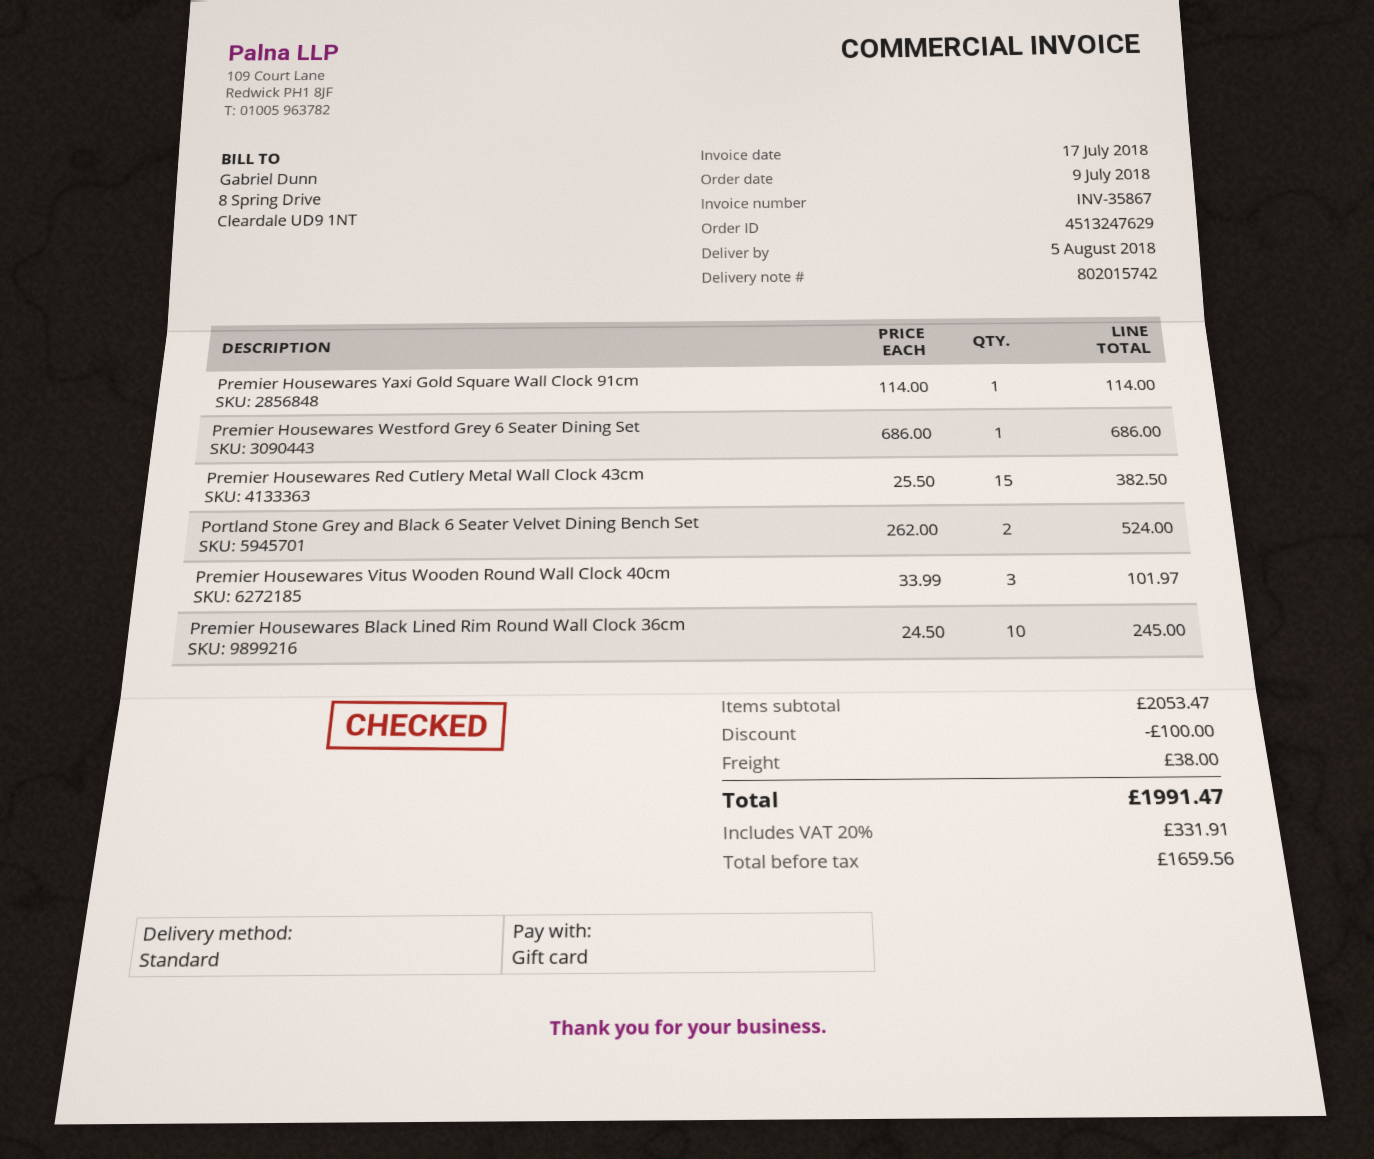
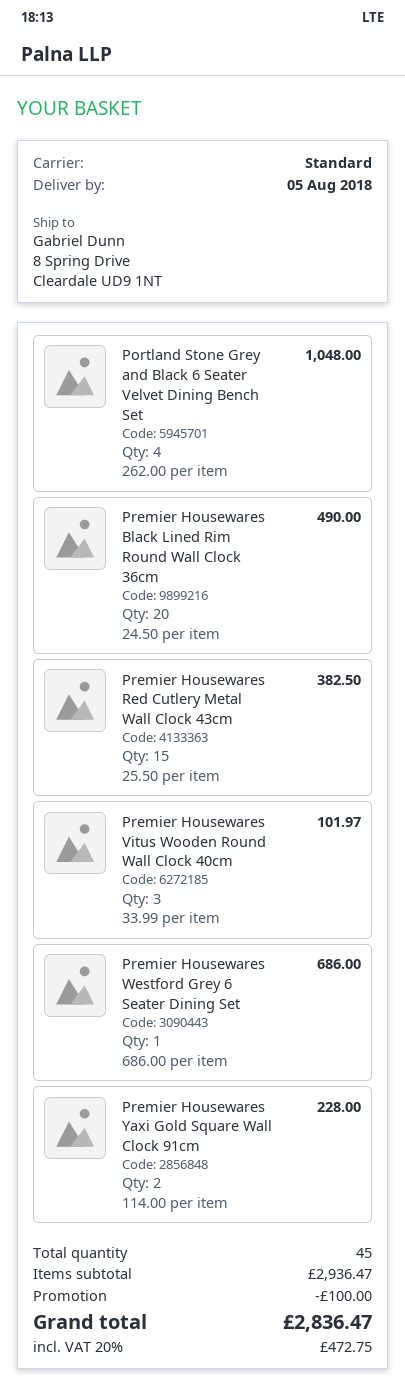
Premier Housewares Yaxi Gold Square Wall Clock 91cm: 1 x 114.00 = 114.00 -> 2 x 114.00 = 228.00
Portland Stone Grey and Black 6 Seater Velvet Dining Bench Set: 2 x 262.00 = 524.00 -> 4 x 262.00 = 1048.00
Premier Housewares Black Lined Rim Round Wall Clock 36cm: 10 x 24.50 = 245.00 -> 20 x 24.50 = 490.00
subtotal: 2053.47 -> 2936.47
shipping: 38.00 -> none
tax: 20% = 331.91 -> 20% = 472.75
total: 1991.47 -> 2836.47

